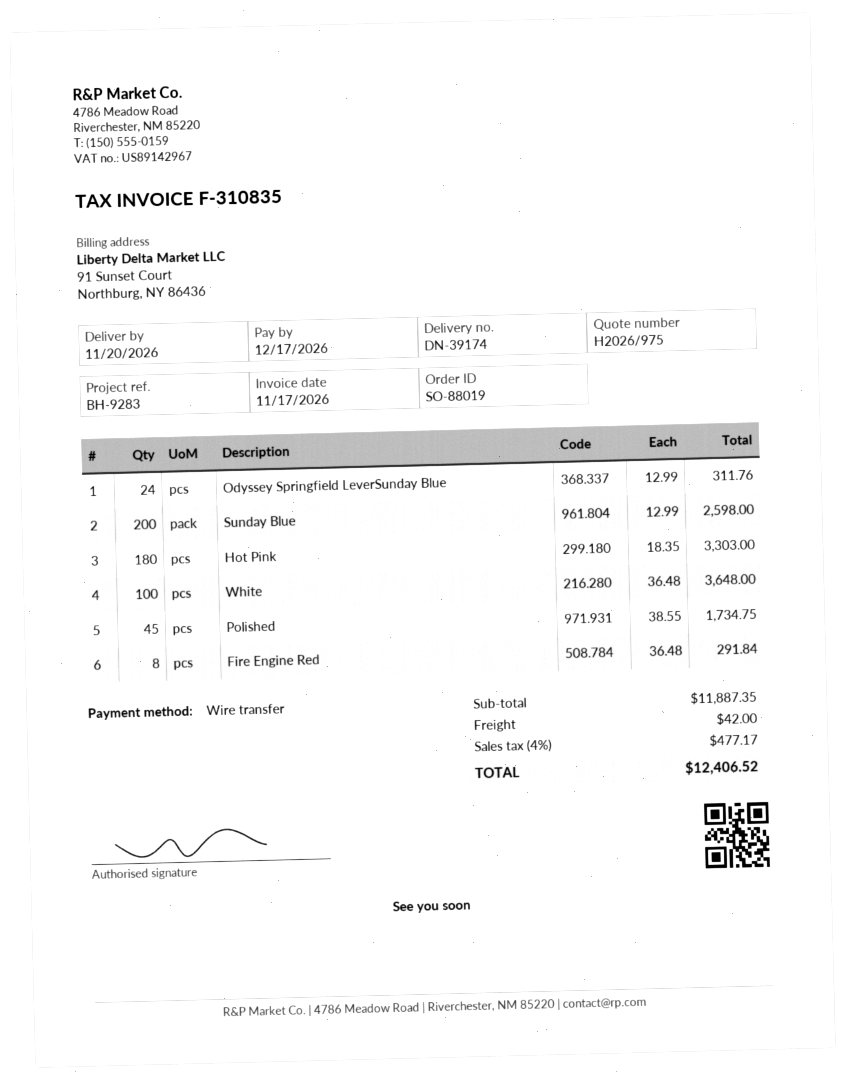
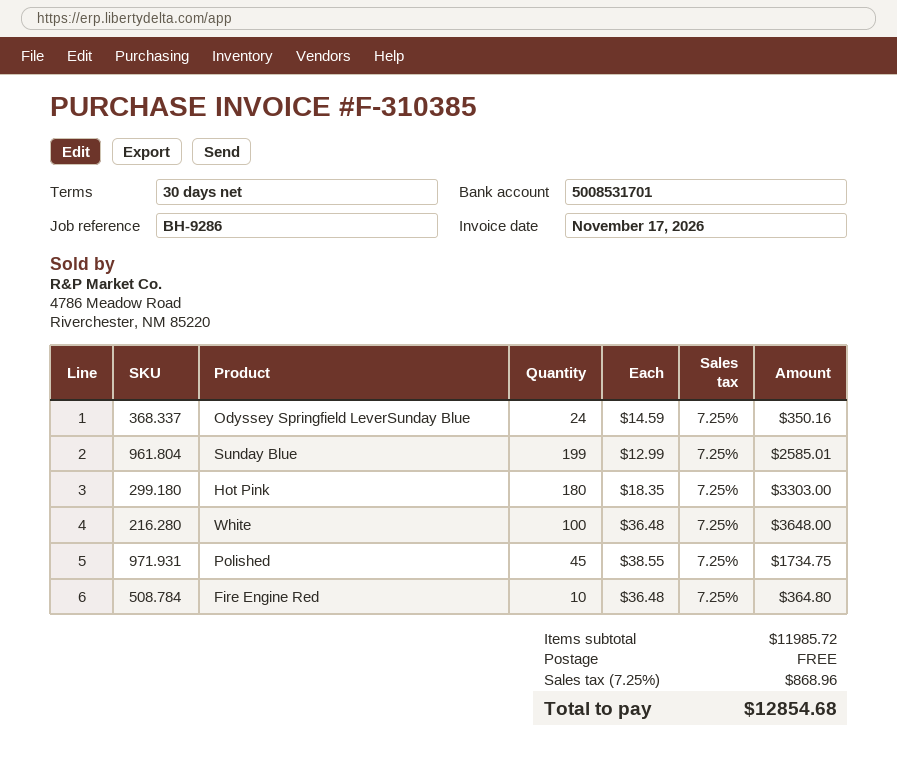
invoice number: F-310835 -> F-310385
reference: BH-9283 -> BH-9286
Odyssey Springfield LeverSunday Blue: 24 x 12.99 = 311.76 -> 24 x 14.59 = 350.16
Sunday Blue: 200 x 12.99 = 2598.00 -> 199 x 12.99 = 2585.01
Fire Engine Red: 8 x 36.48 = 291.84 -> 10 x 36.48 = 364.80
subtotal: 11887.35 -> 11985.72
shipping: 42.00 -> 0.00
tax: 4% = 477.17 -> 7.25% = 868.96
total: 12406.52 -> 12854.68

